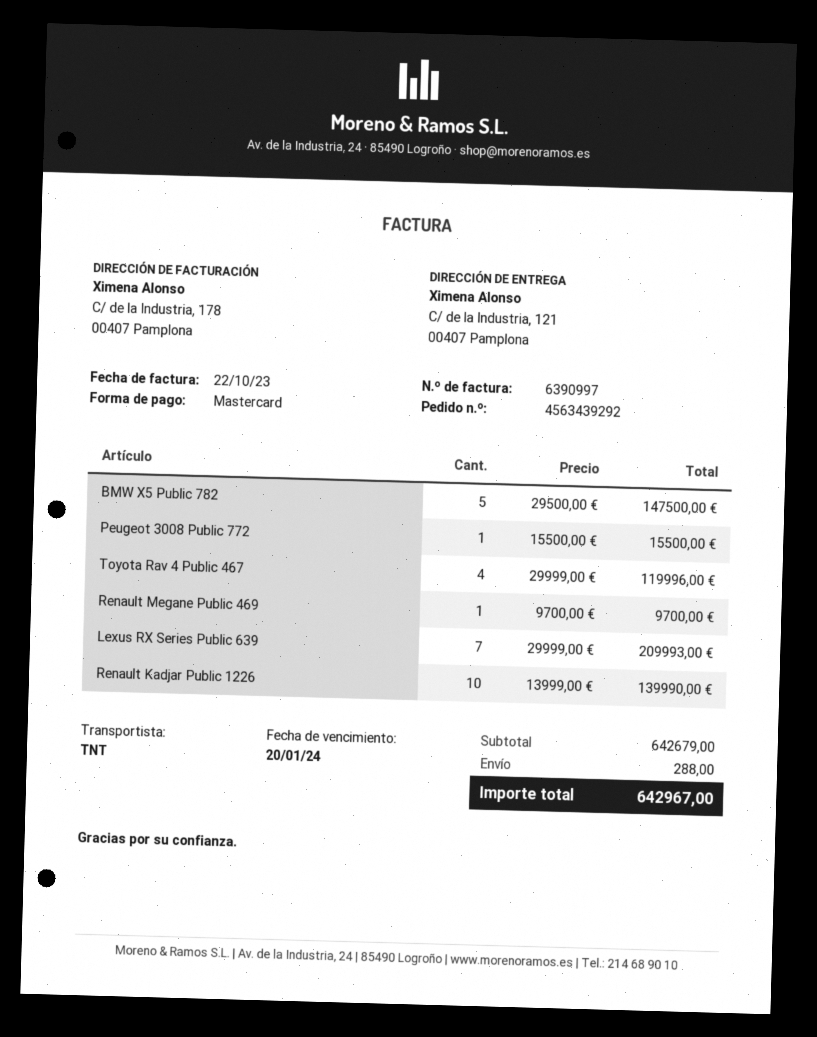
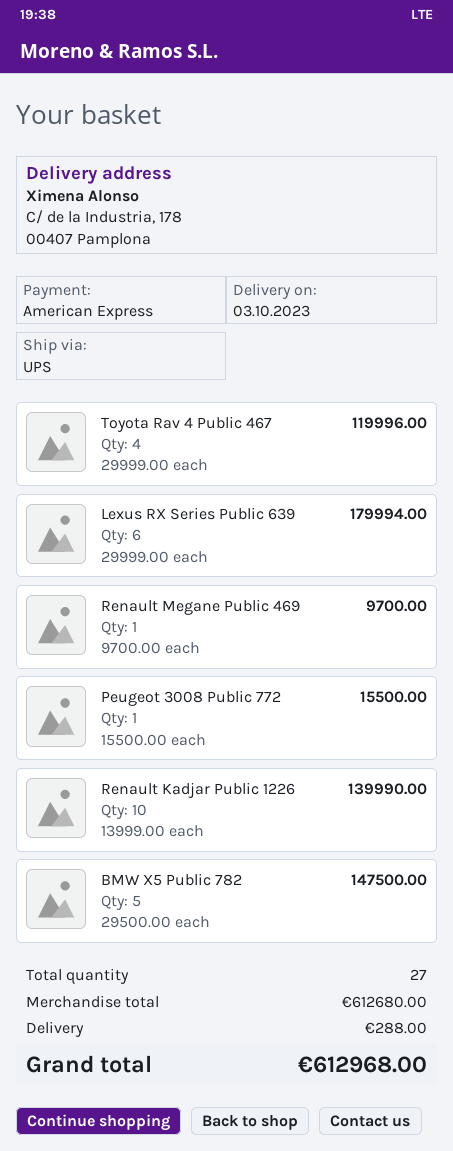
payment method: Mastercard -> American Express
shipping method: TNT -> UPS
ship to: C/ de la Industria, 121, 00407 Pamplona -> C/ de la Industria, 178, 00407 Pamplona
Lexus RX Series Public 639: 7 x 29999.00 = 209993.00 -> 6 x 29999.00 = 179994.00
subtotal: 642679.00 -> 612680.00
total: 642967.00 -> 612968.00

